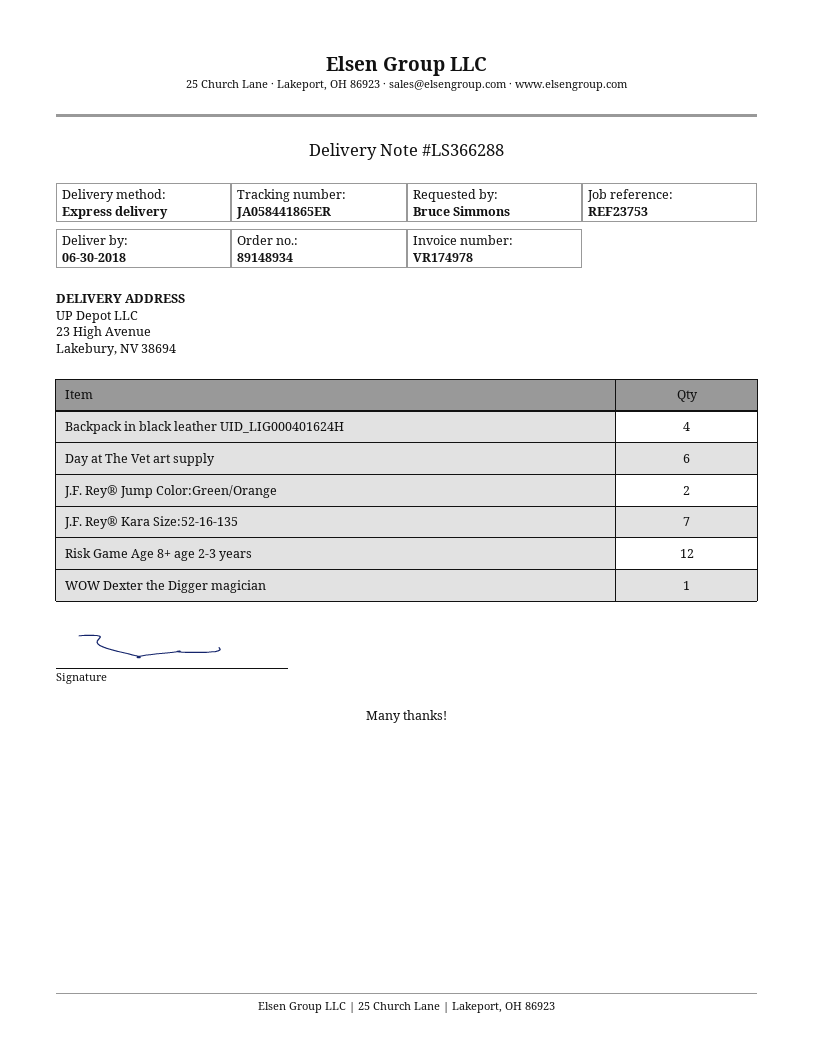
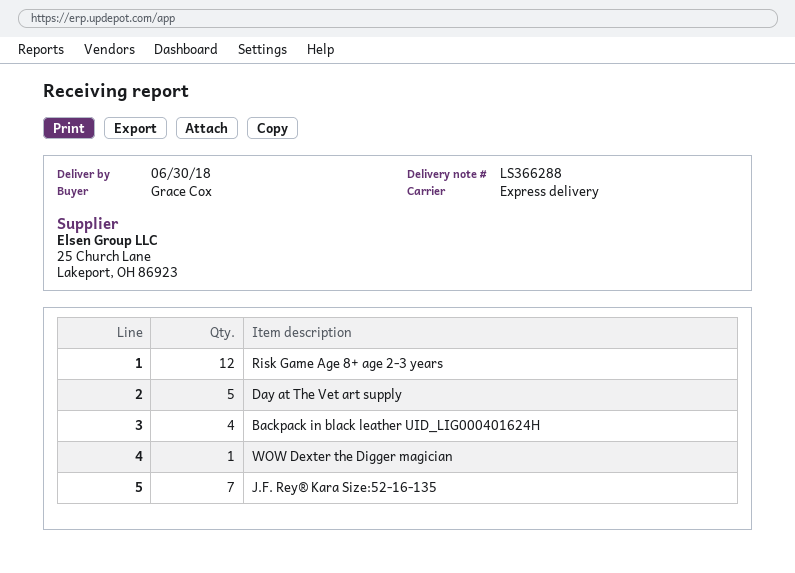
ordered by: Bruce Simmons -> Grace Cox
Day at The Vet art supply: 6 -> 5
J.F. Rey® Jump Color:Green/Orange: 2 -> none

